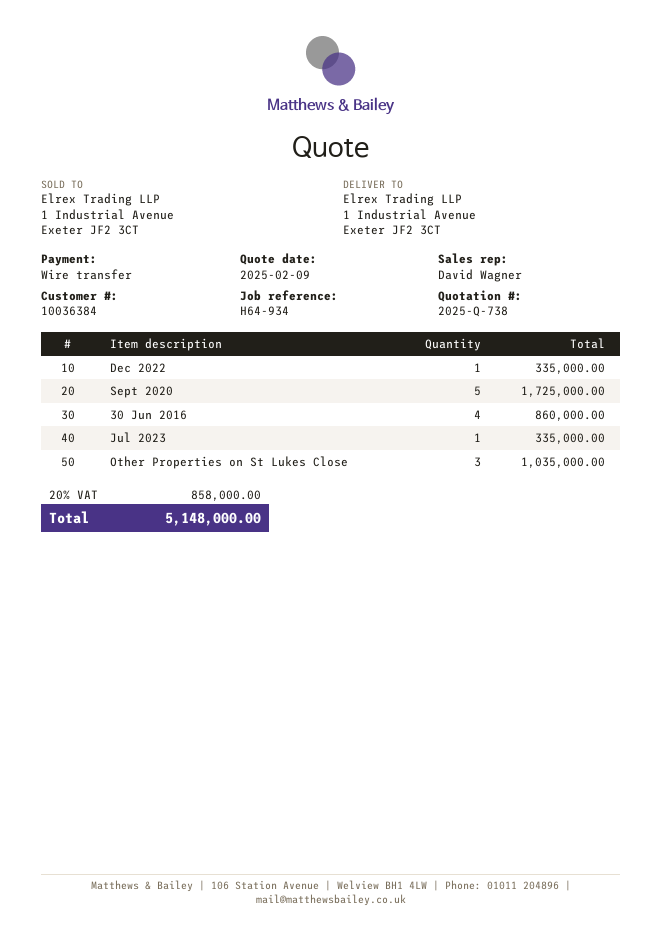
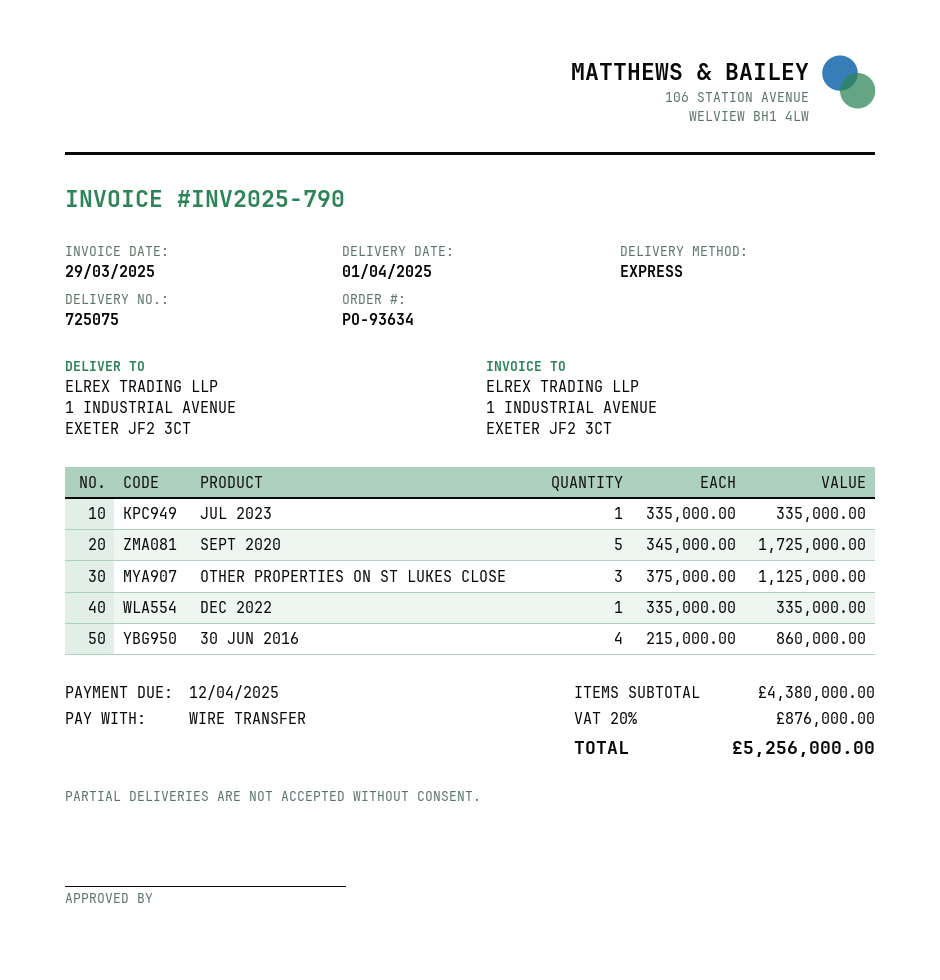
Other Properties on St Lukes Close: 3 for 1035000.00 -> 3 for 1125000.00
tax: 20% = 858000.00 -> 20% = 876000.00
total: 5148000.00 -> 5256000.00

